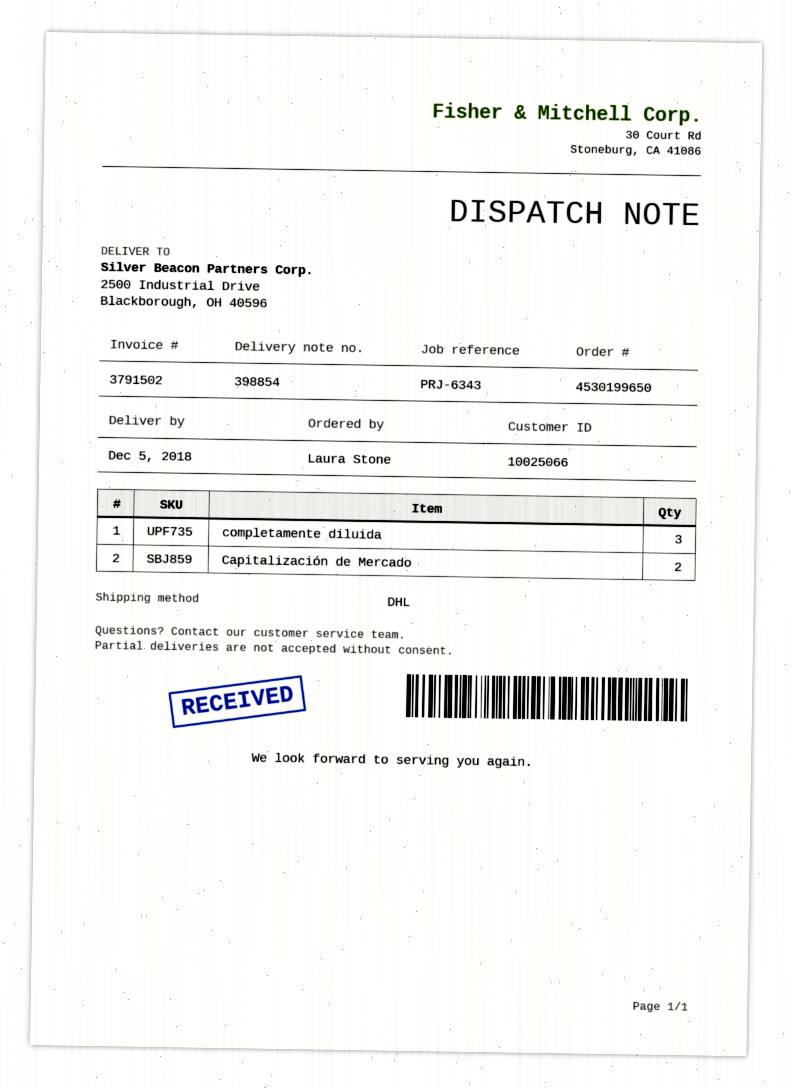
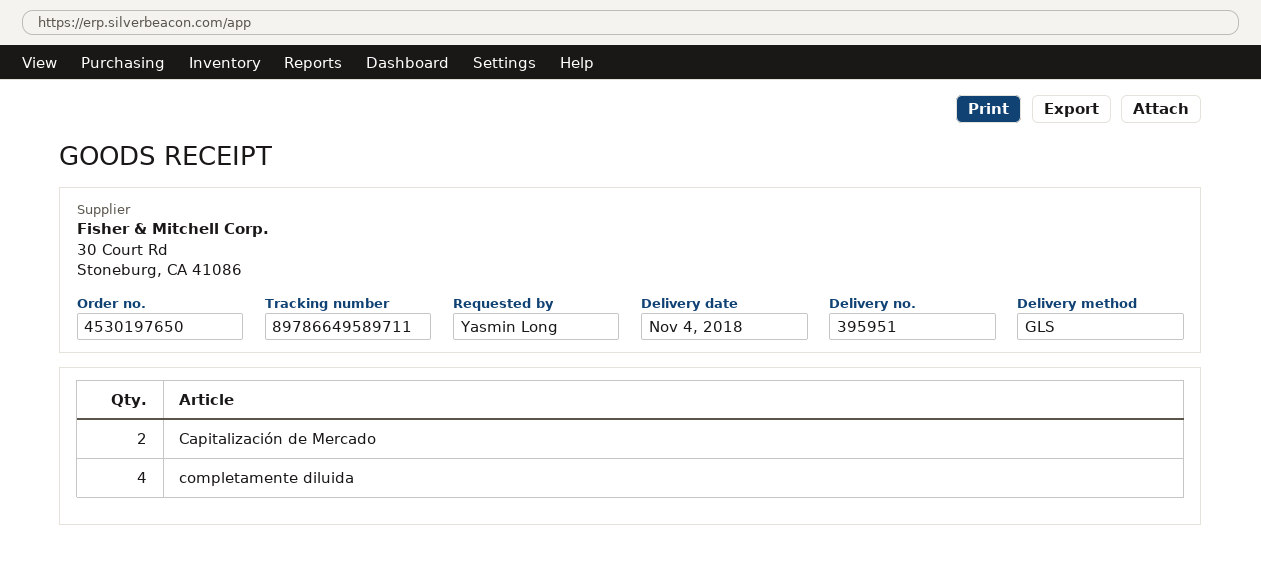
order number: 4530199650 -> 4530197650
delivery note number: 398854 -> 395951
delivery date: 2018-12-05 -> 2018-11-04
ordered by: Laura Stone -> Yasmin Long
shipping method: DHL -> GLS
completamente diluida: 3 -> 4

